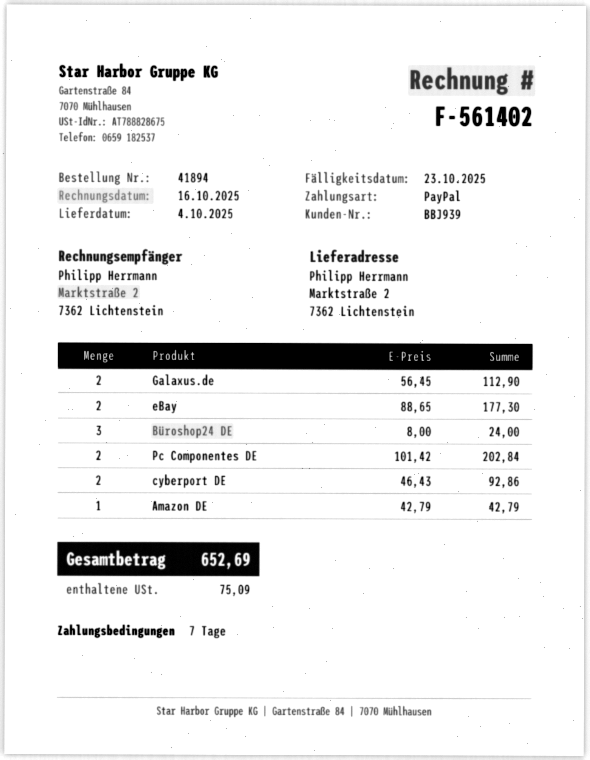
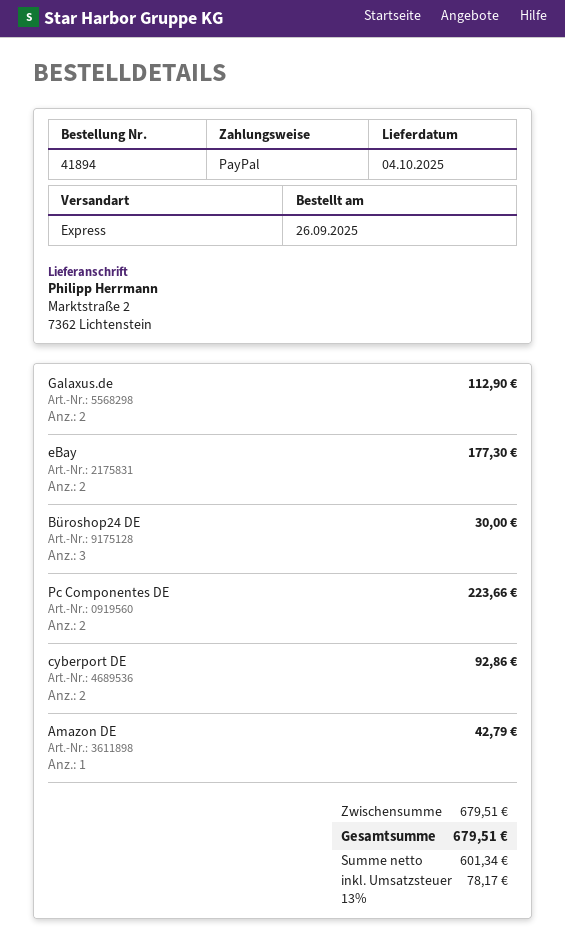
Büroshop24 DE: 3 for 24.00 -> 3 for 30.00
Pc Componentes DE: 2 for 202.84 -> 2 for 223.66
tax: 75.09 -> 78.17
total: 652.69 -> 679.51

